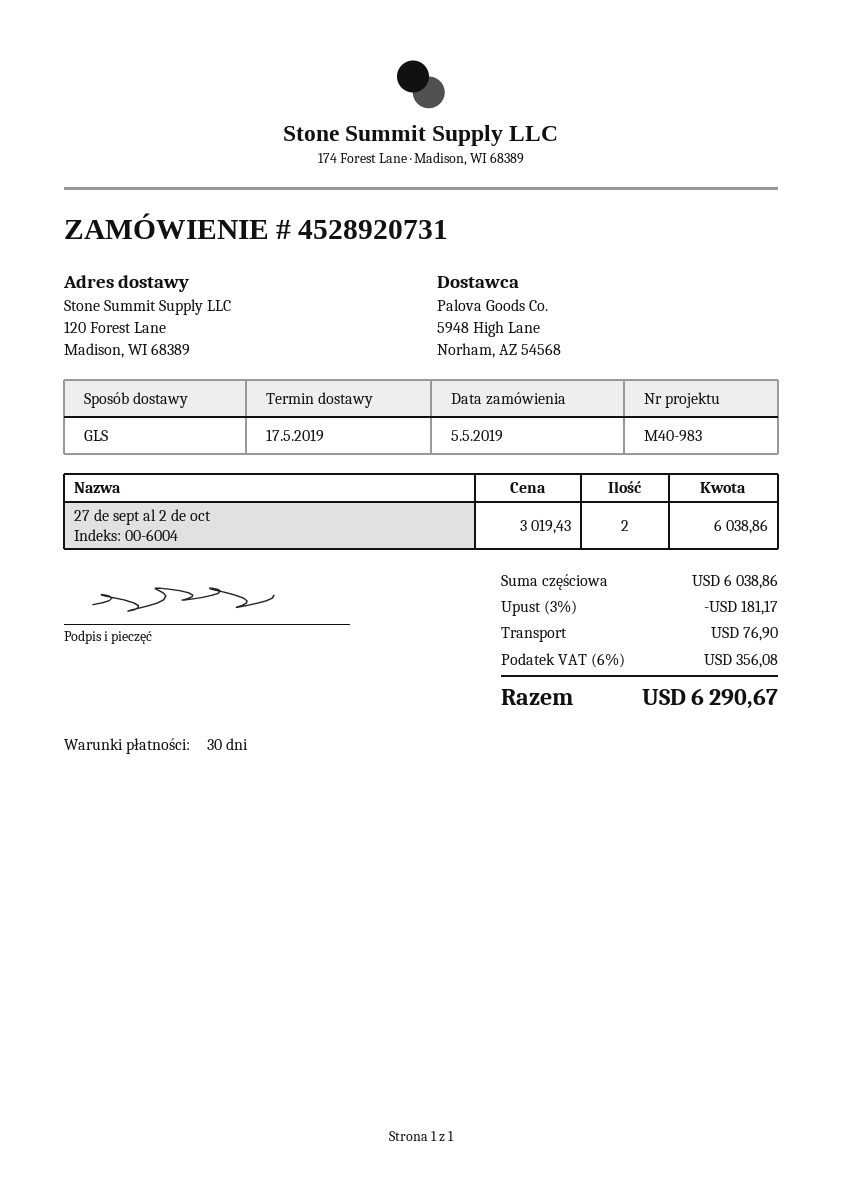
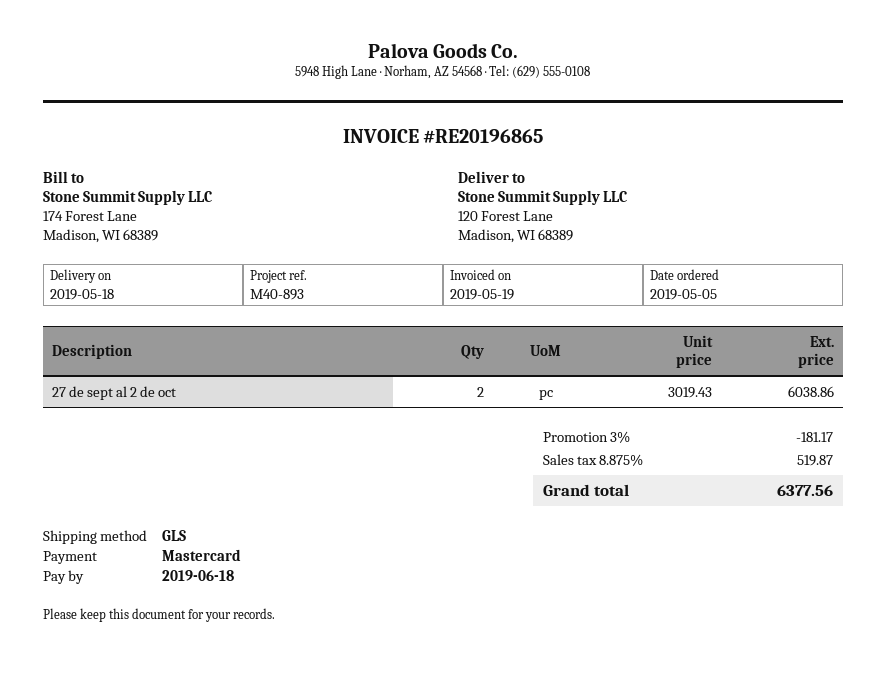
delivery date: 2019-05-17 -> 2019-05-18
reference: M40-983 -> M40-893
shipping: 76.90 -> none
tax: 6% = 356.08 -> 8.875% = 519.87
total: 6290.67 -> 6377.56

